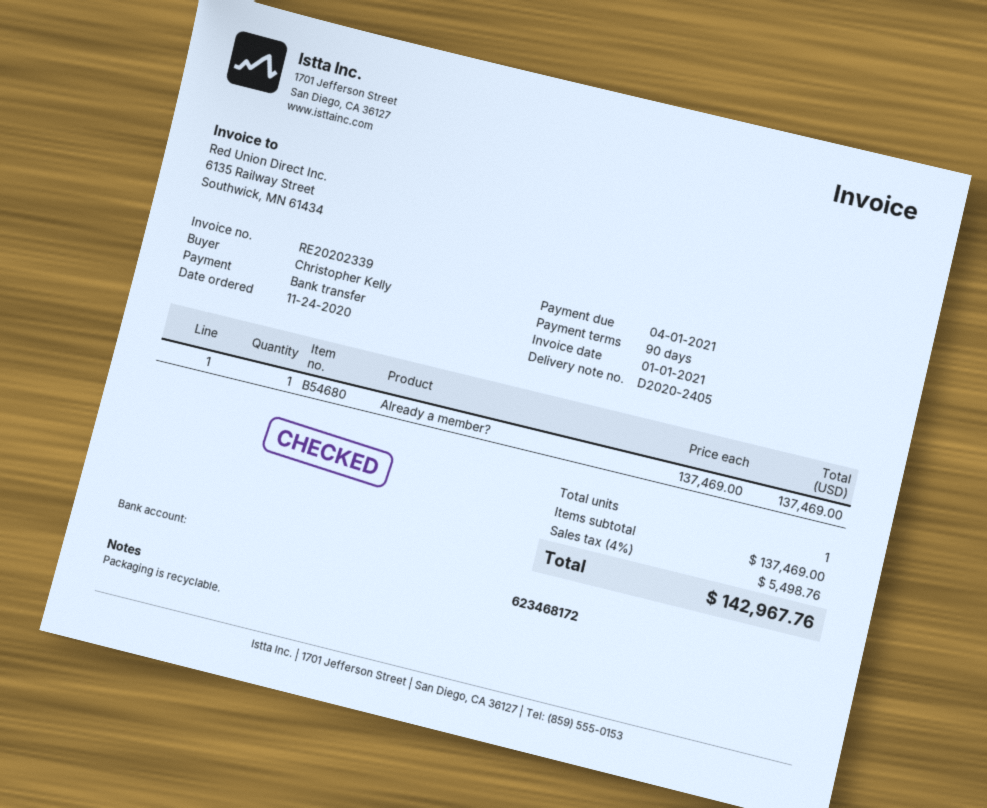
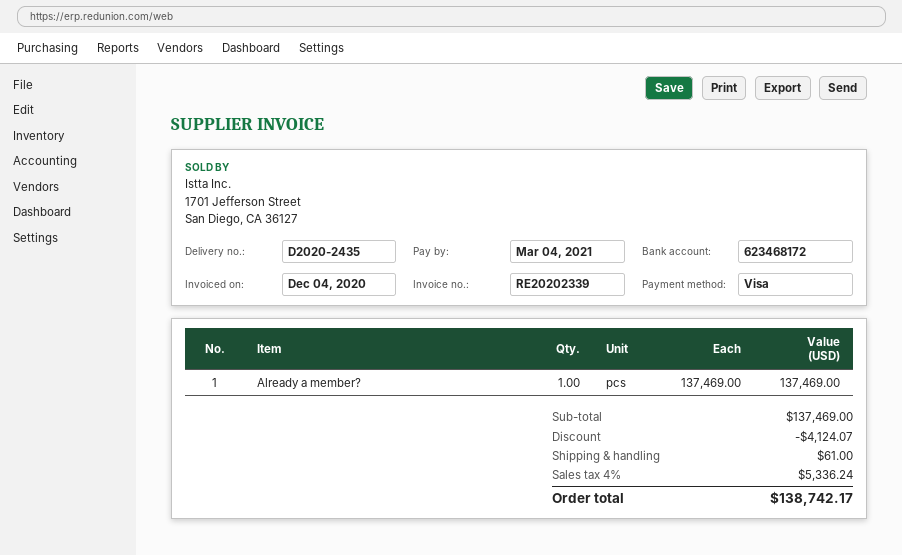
delivery note number: D2020-2405 -> D2020-2435
invoice date: 2021-01-01 -> 2020-12-04
due date: 2021-04-01 -> 2021-03-04
payment method: bank transfer -> Visa
discount: none -> 4124.07
shipping: none -> 61.00
tax: 4% = 5498.76 -> 4% = 5336.24
total: 142967.76 -> 138742.17

